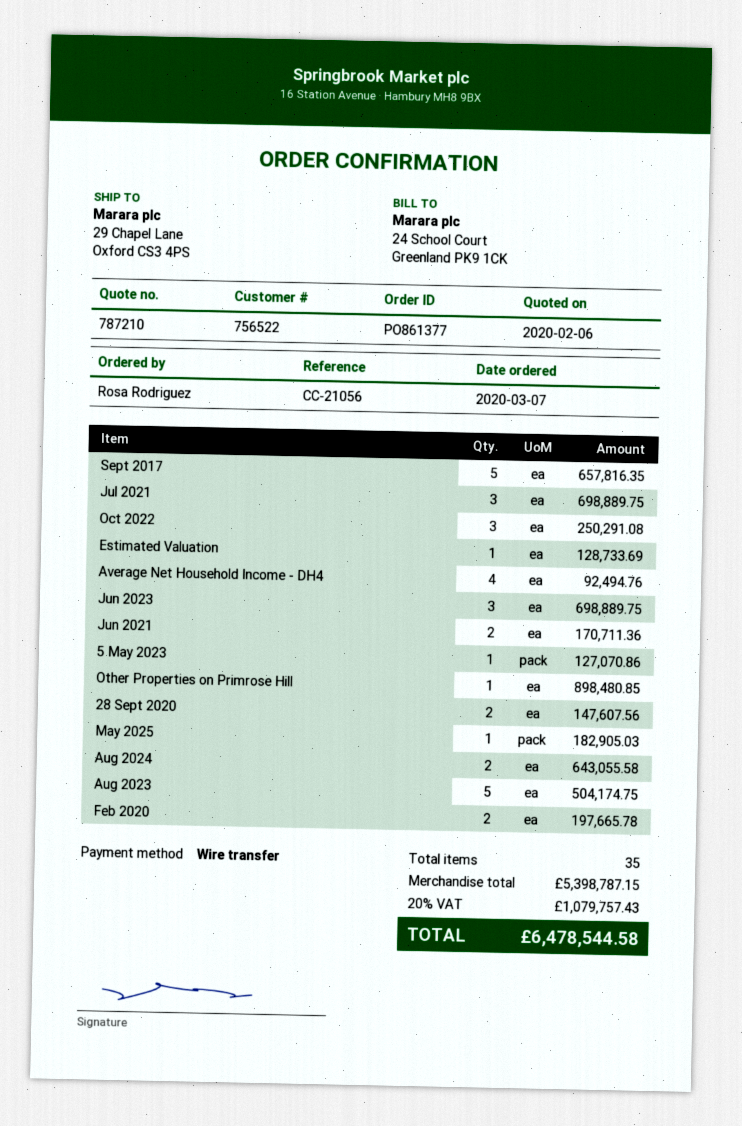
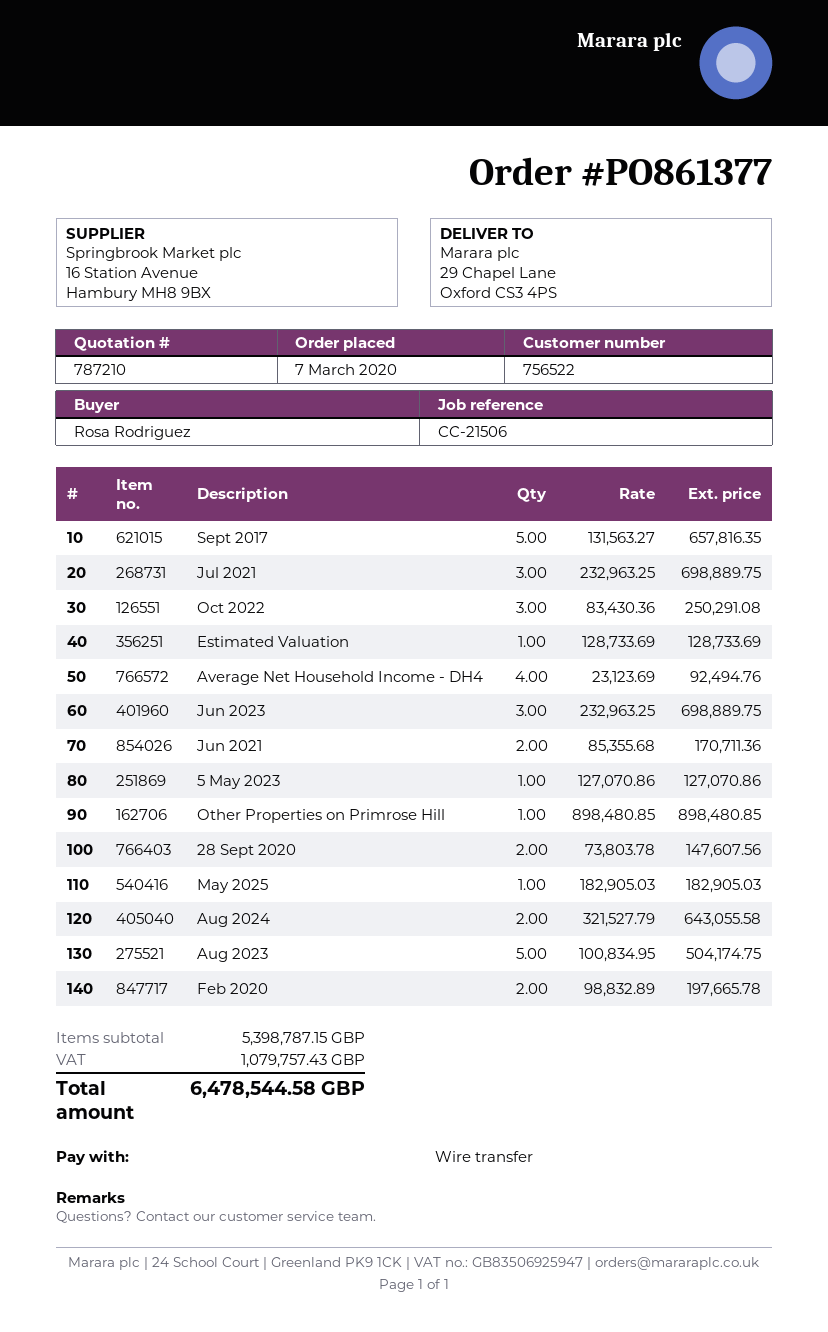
reference: CC-21056 -> CC-21506

